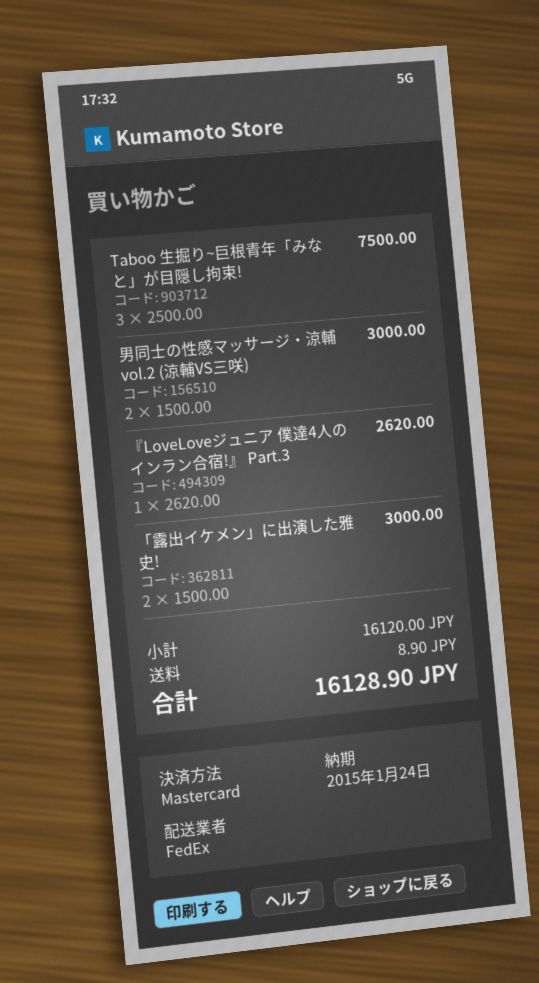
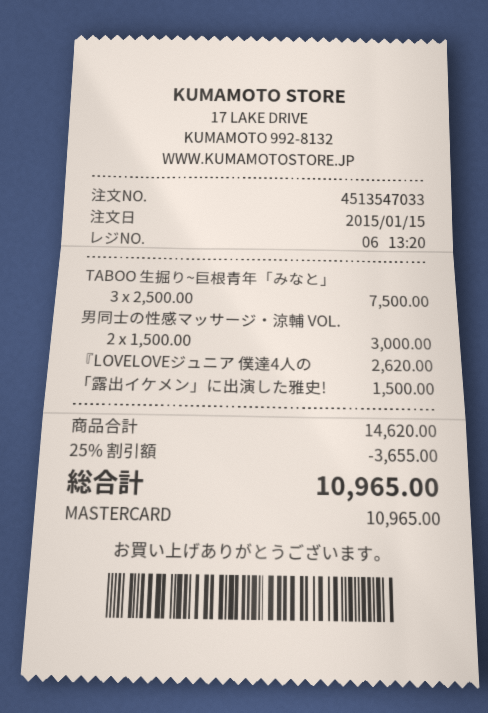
「露出イケメン」に出演した雅史!: 2 x 1500.00 = 3000.00 -> 1 x 1500.00 = 1500.00
subtotal: 16120.00 -> 14620.00
discount: none -> 25% = 3655.00
shipping: 8.90 -> none
total: 16128.90 -> 10965.00

